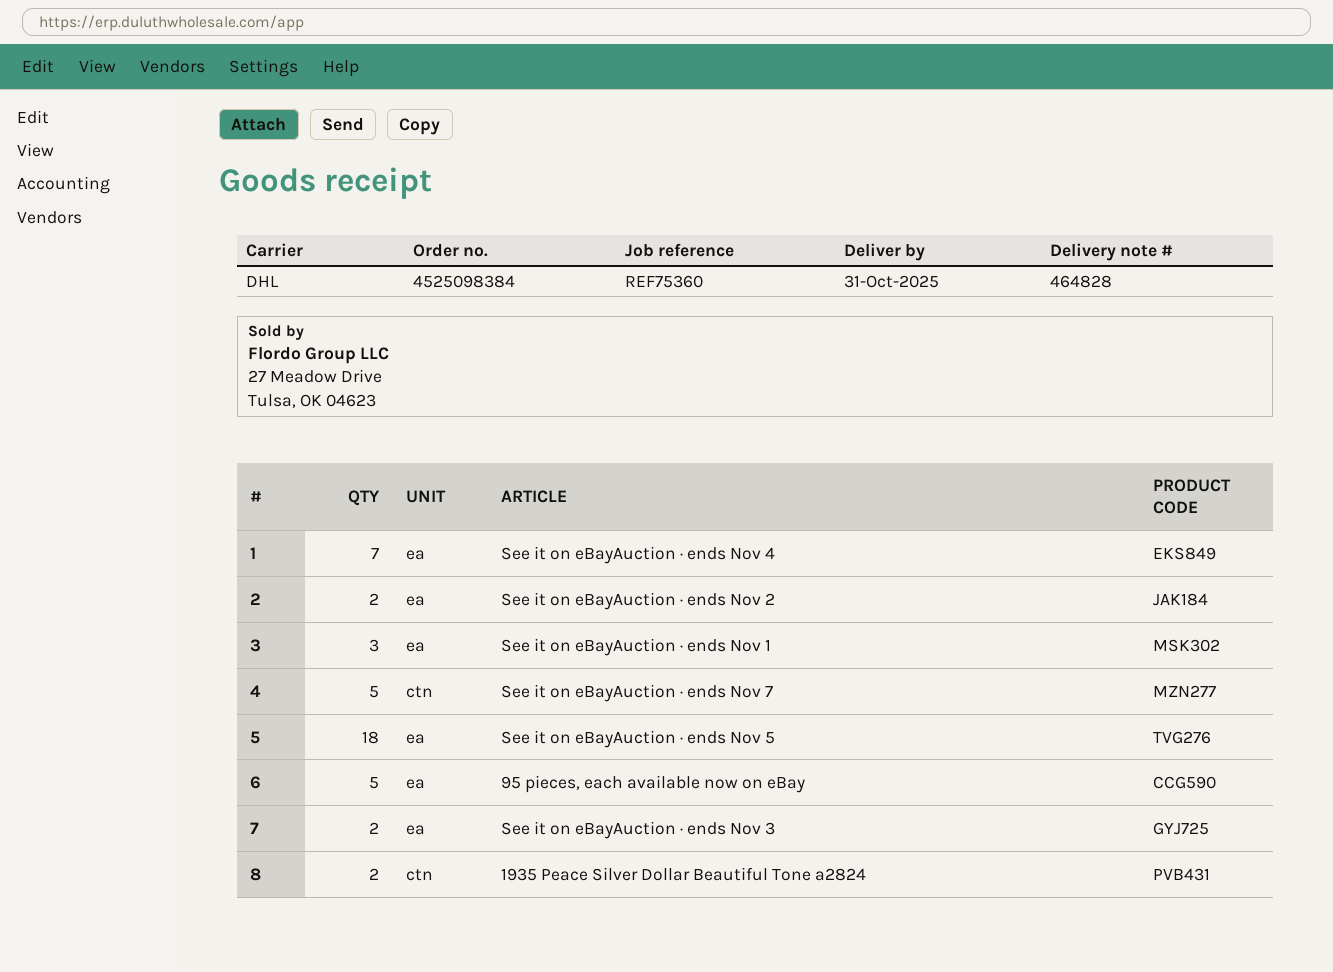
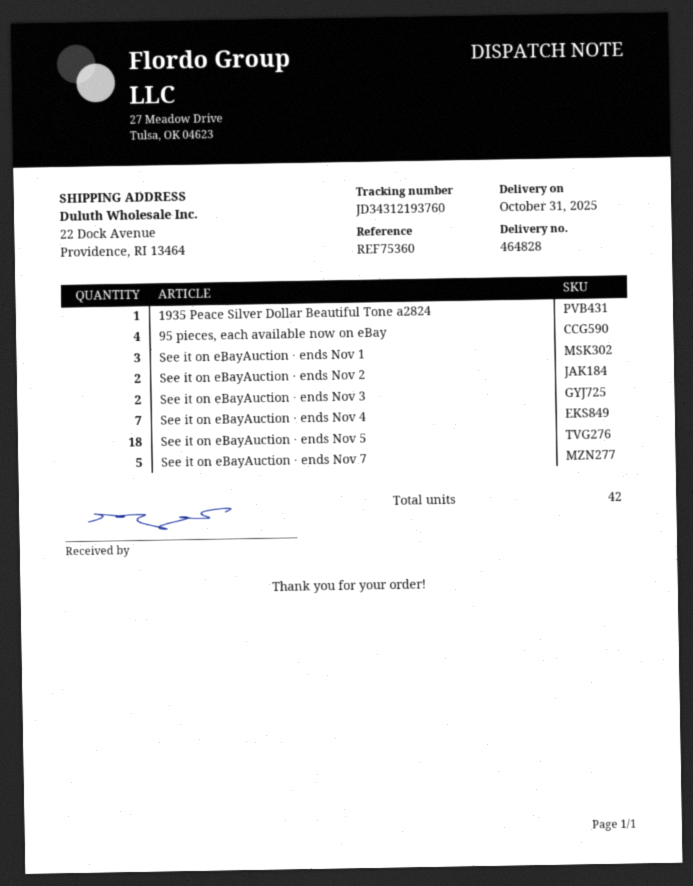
95 pieces, each available now on eBay: 5 -> 4
1935 Peace Silver Dollar Beautiful Tone a2824: 2 -> 1

